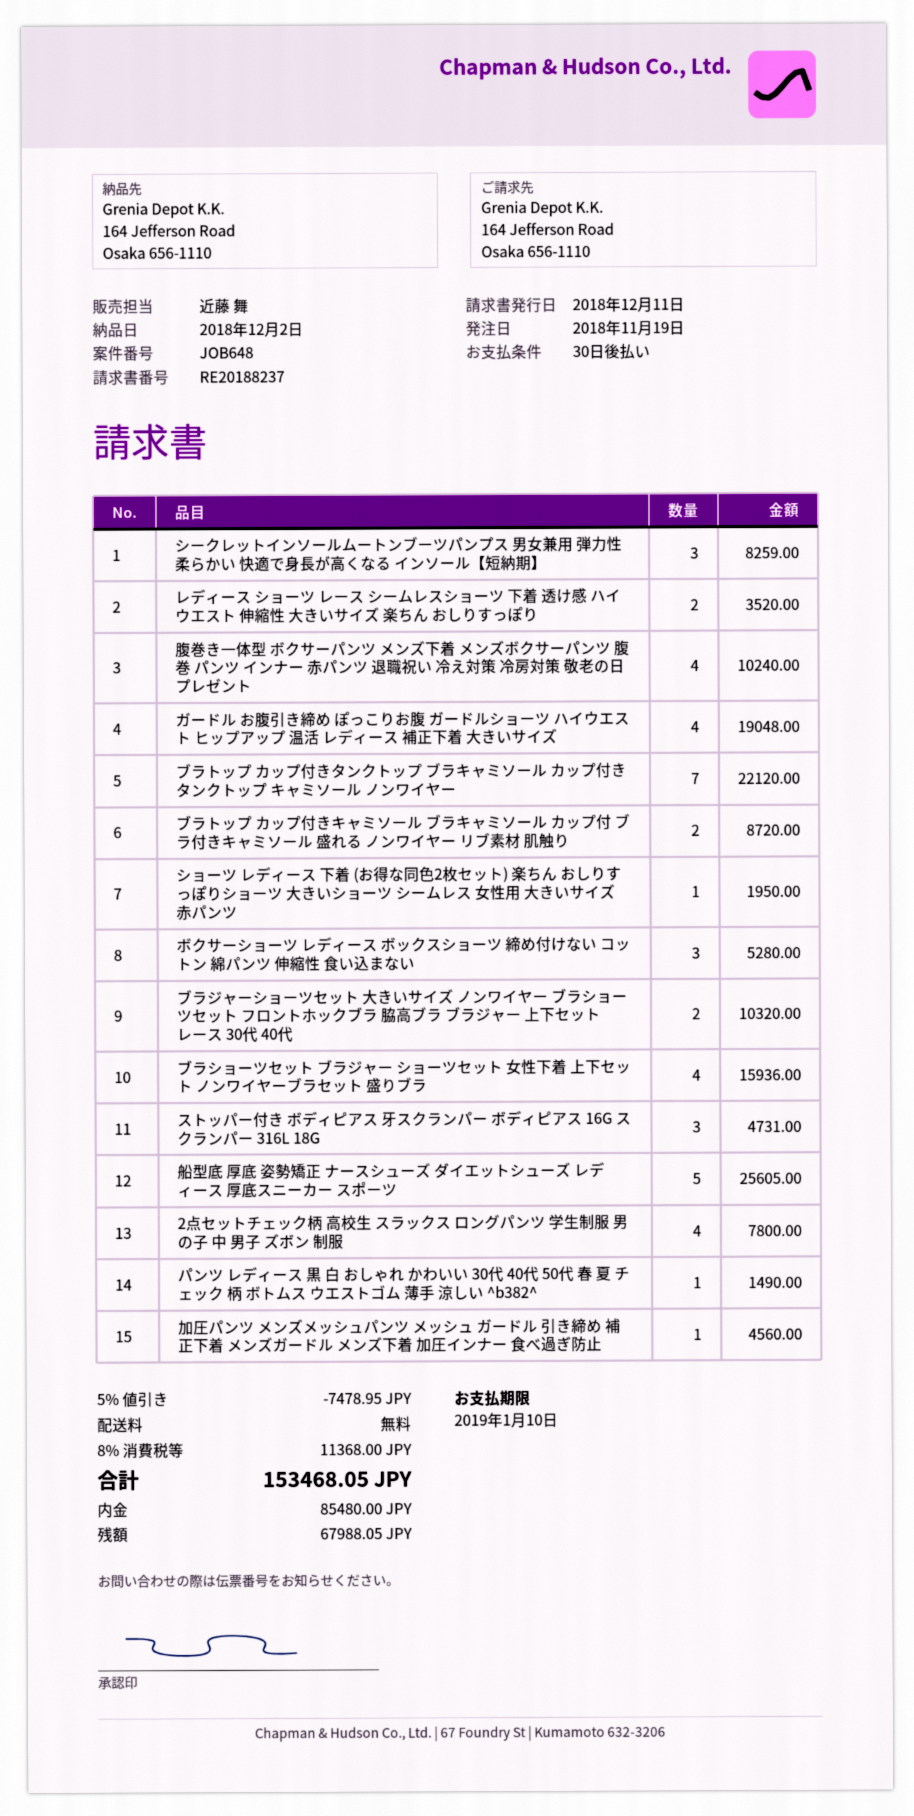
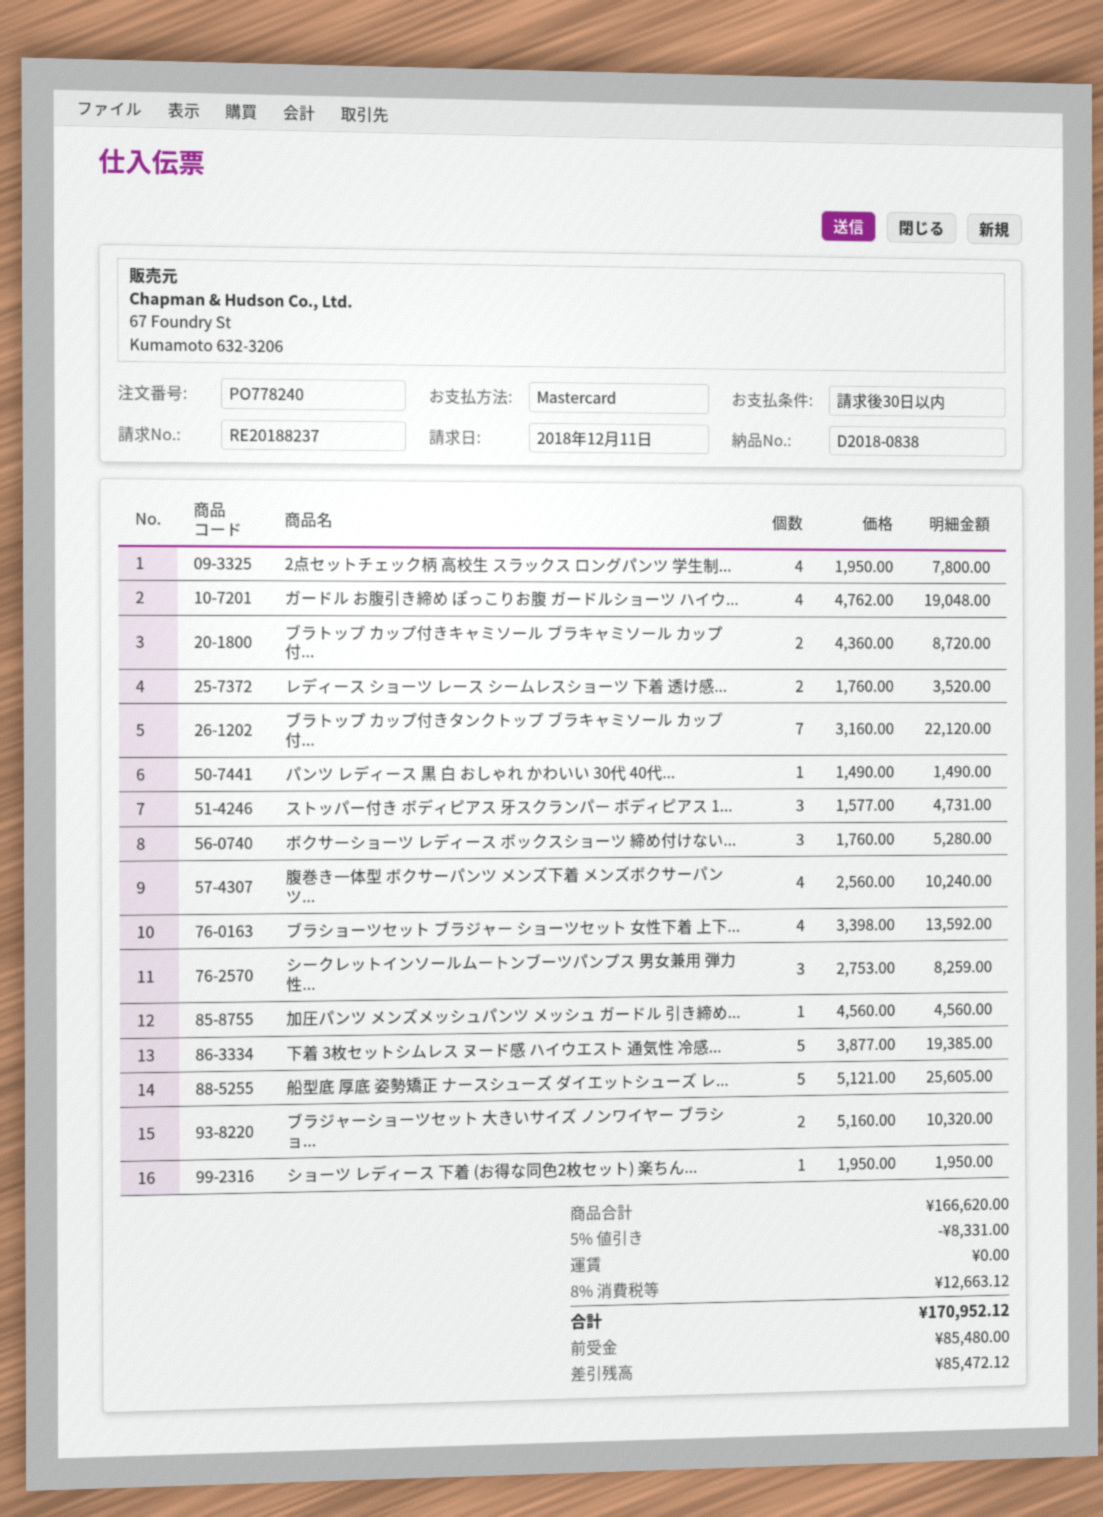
ブラショーツセット ブラジャー ショーツセット 女性下着 上下セット ノンワイヤーブラセット 盛りブラ: 4 for 15936.00 -> 4 for 13592.00
下着 3枚セットシムレス ヌード感 ハイウエスト 通気性 冷感...: none -> 5 for 19385.00
discount: 5% = 7478.95 -> 5% = 8331.00
tax: 8% = 11368.00 -> 8% = 12663.12
total: 153468.05 -> 170952.12
balance: 67988.05 -> 85472.12

